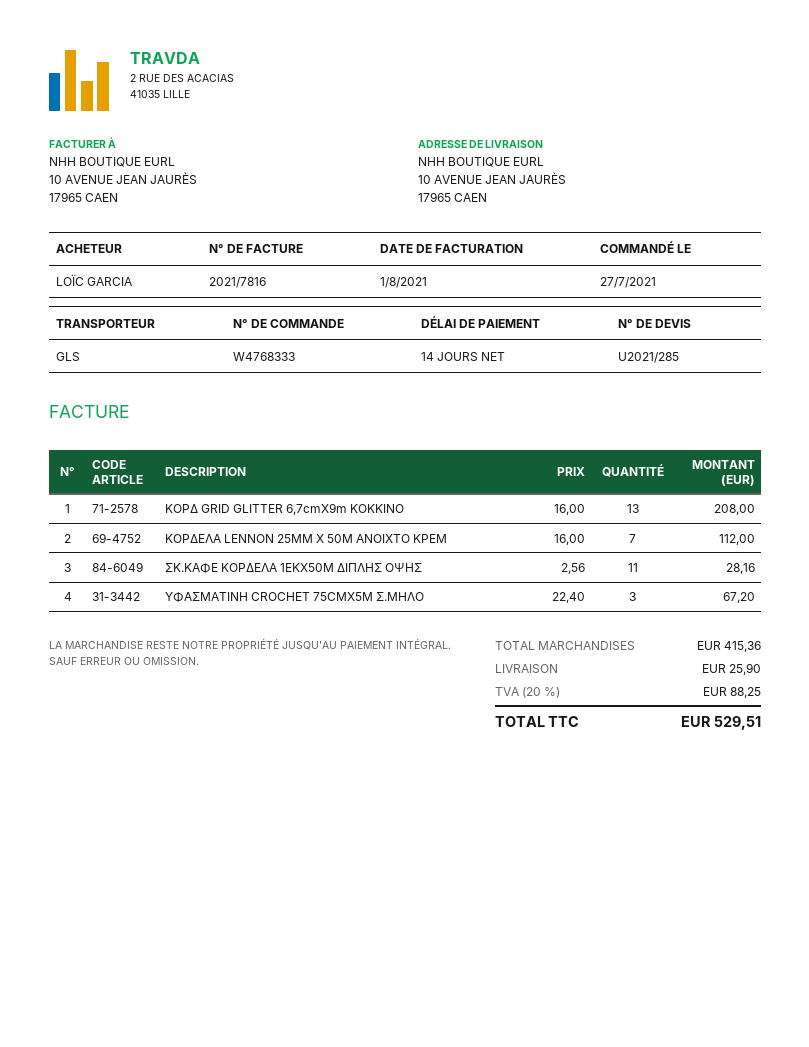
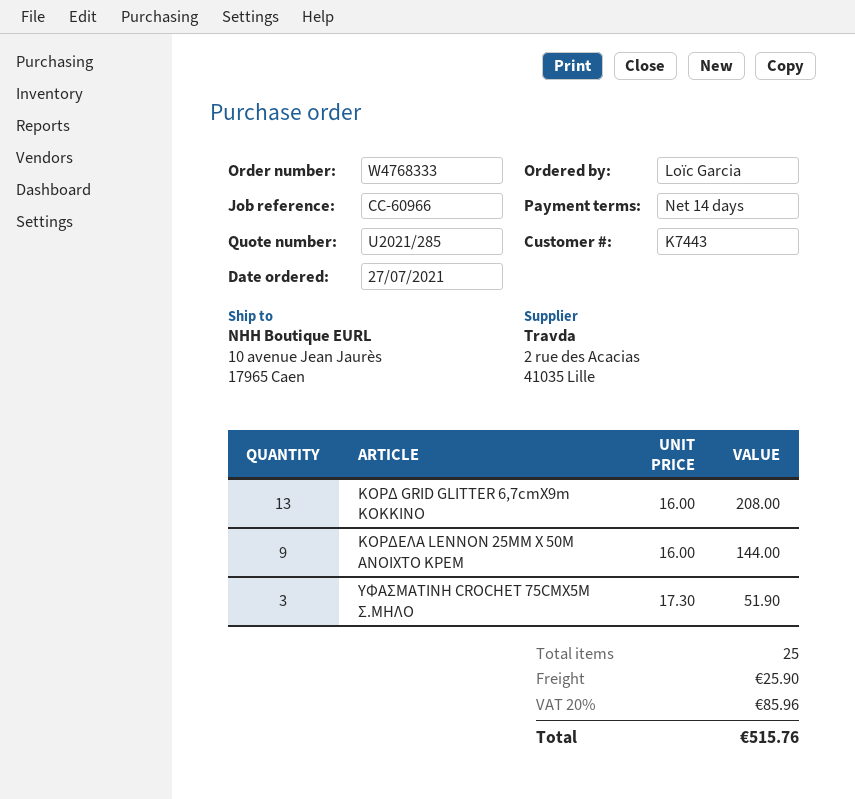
ΚΟΡΔΕΛΑ LENNON 25MM X 50M ΑΝΟΙΧΤΟ ΚΡΕΜ: 7 x 16.00 = 112.00 -> 9 x 16.00 = 144.00
ΣΚ.ΚΑΦΕ ΚΟΡΔΕΛΑ 1ΕΚΧ50Μ ΔΙΠΛΗΣ ΟΨΗΣ: 11 x 2.56 = 28.16 -> none
ΥΦΑΣΜΑΤΙΝΗ CROCHET 75CMX5M Σ.ΜΗΛΟ: 3 x 22.40 = 67.20 -> 3 x 17.30 = 51.90
tax: 20% = 88.25 -> 20% = 85.96
total: 529.51 -> 515.76

